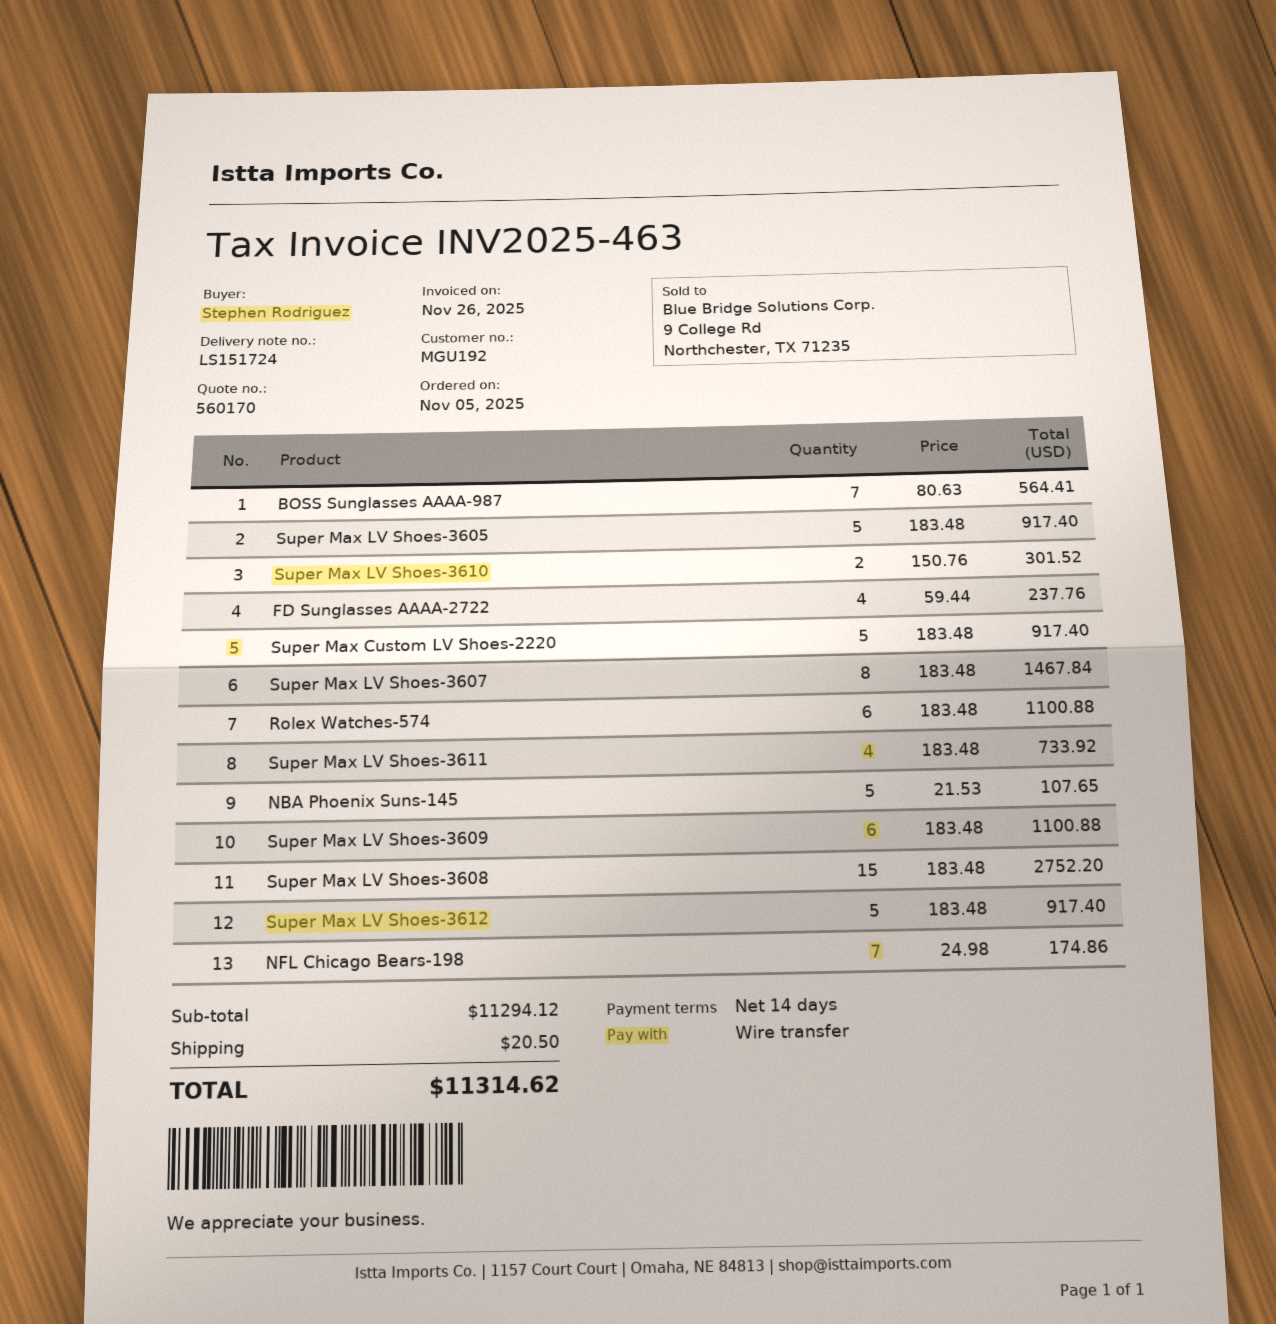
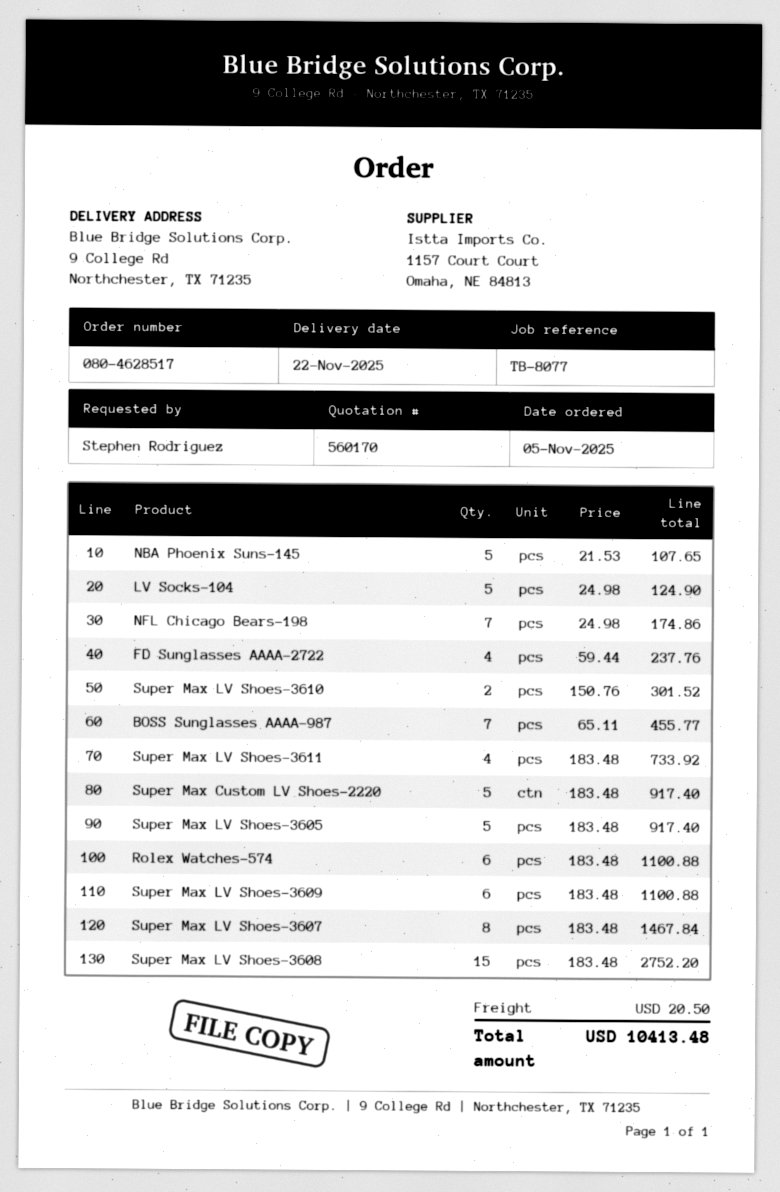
BOSS Sunglasses AAAA-987: 7 x 80.63 = 564.41 -> 7 x 65.11 = 455.77
Super Max LV Shoes-3612: 5 x 183.48 = 917.40 -> none
LV Socks-104: none -> 5 x 24.98 = 124.90
total: 11314.62 -> 10413.48

